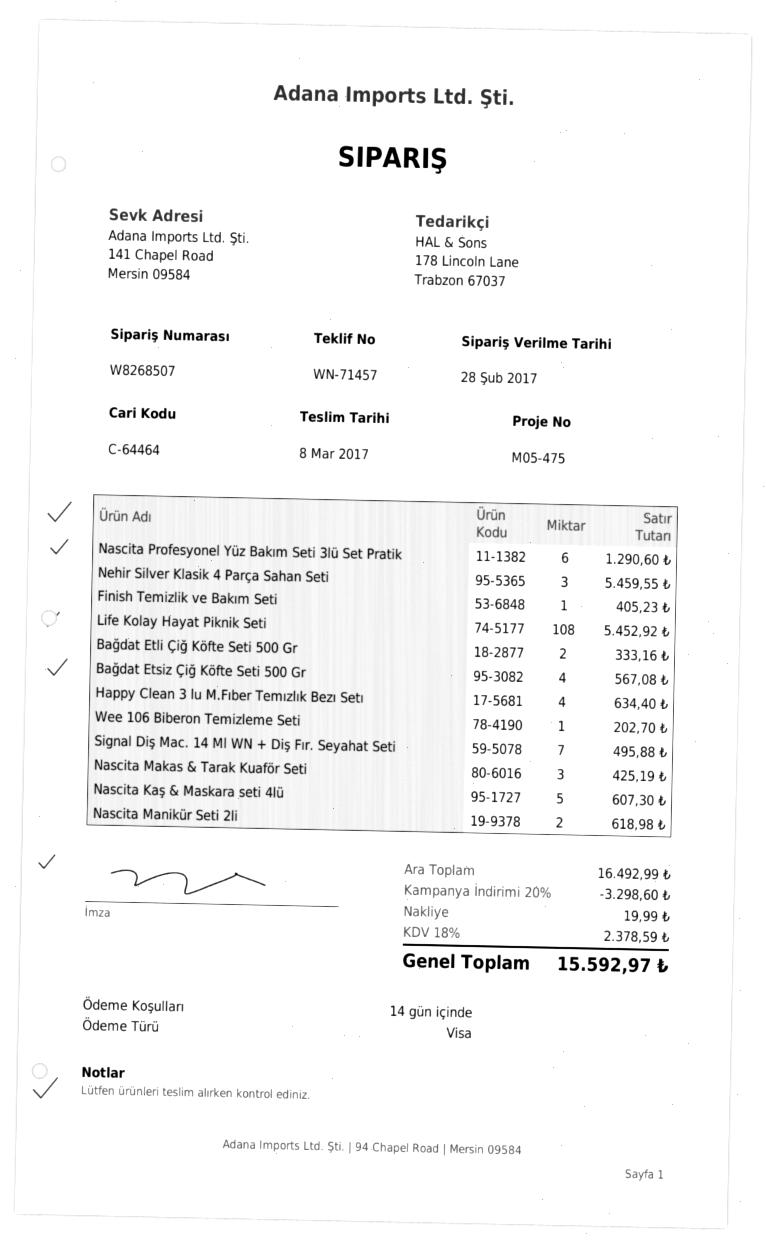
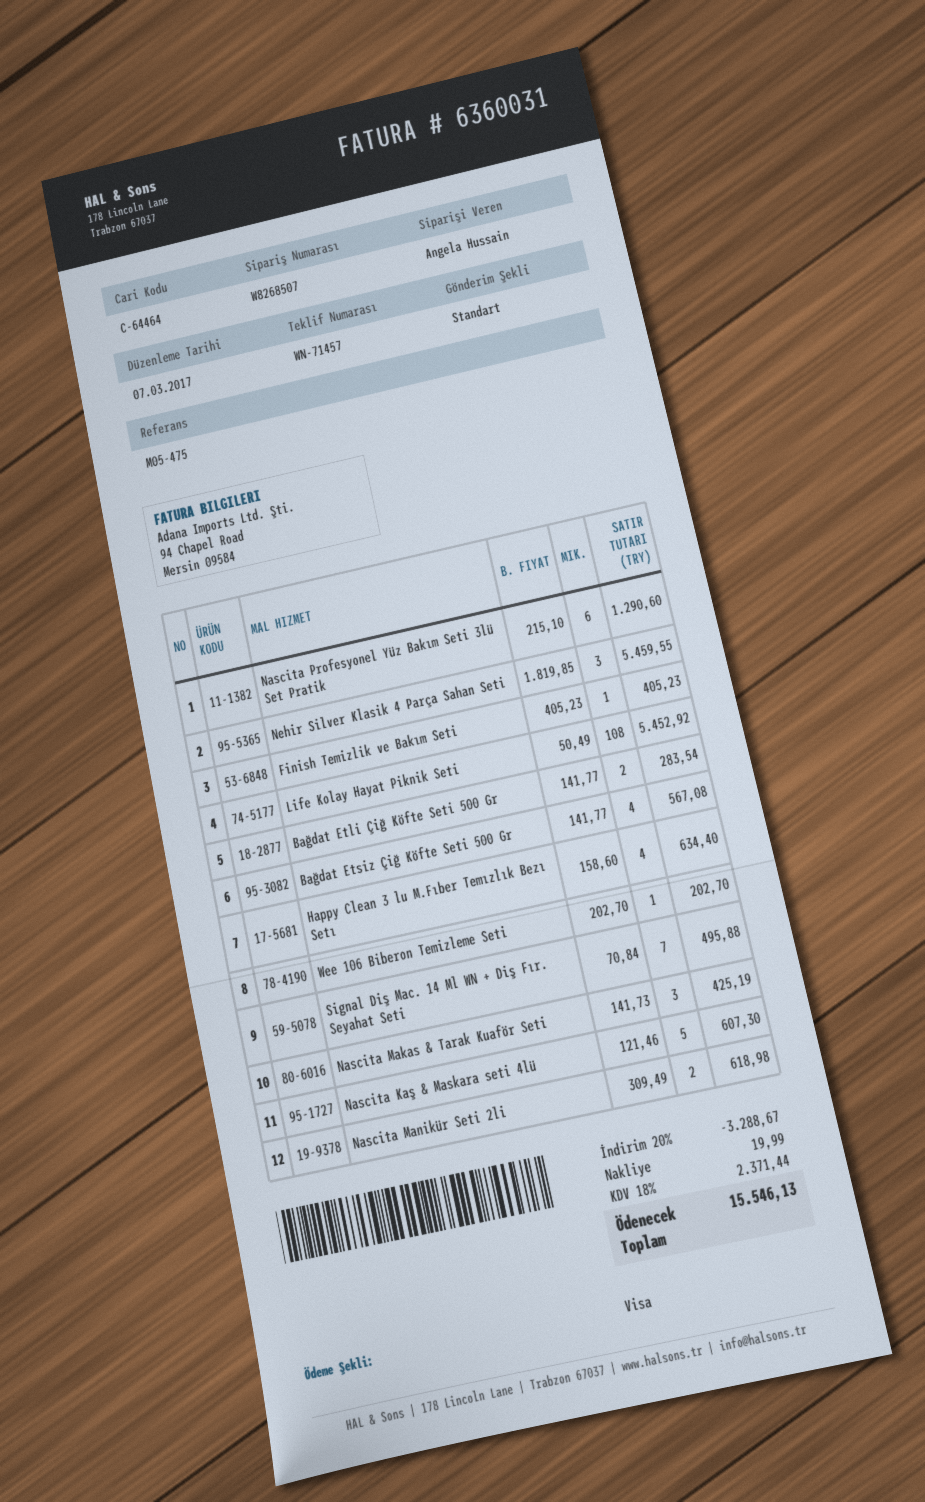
Bağdat Etli Çiğ Köfte Seti 500 Gr: 2 for 333.16 -> 2 for 283.54
discount: 20% = 3298.60 -> 20% = 3288.67
tax: 18% = 2378.59 -> 18% = 2371.44
total: 15592.97 -> 15546.13

